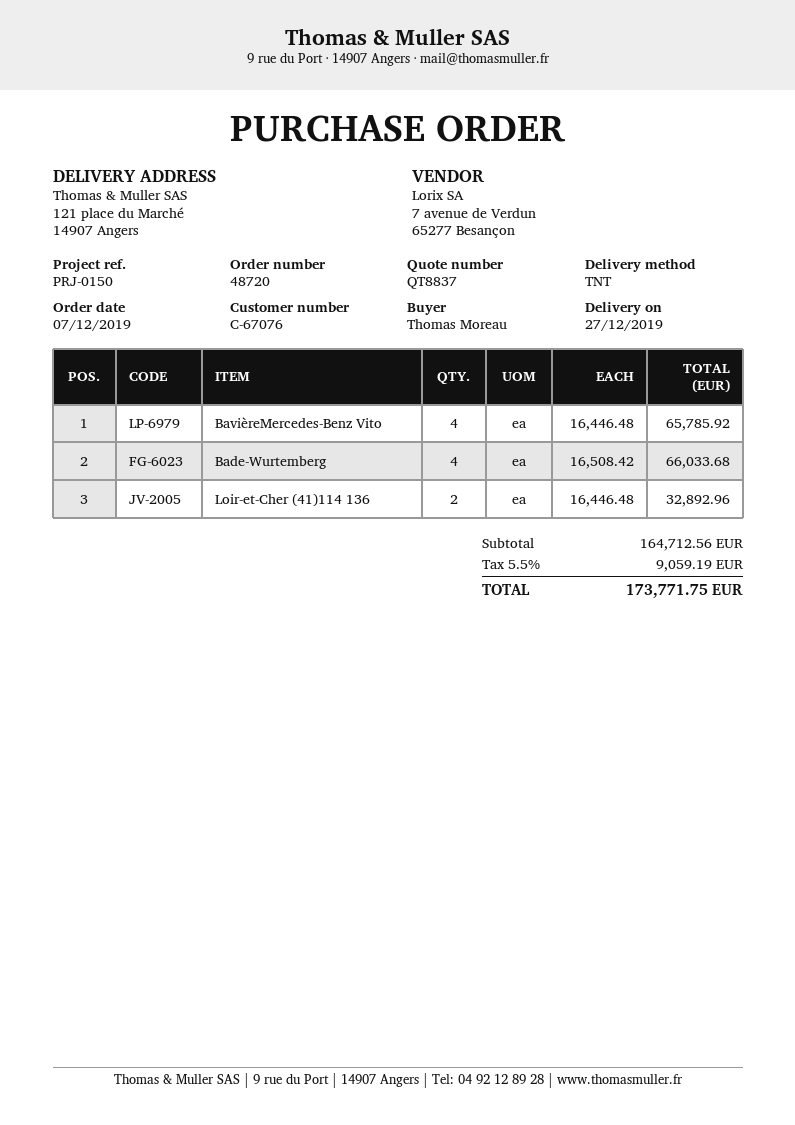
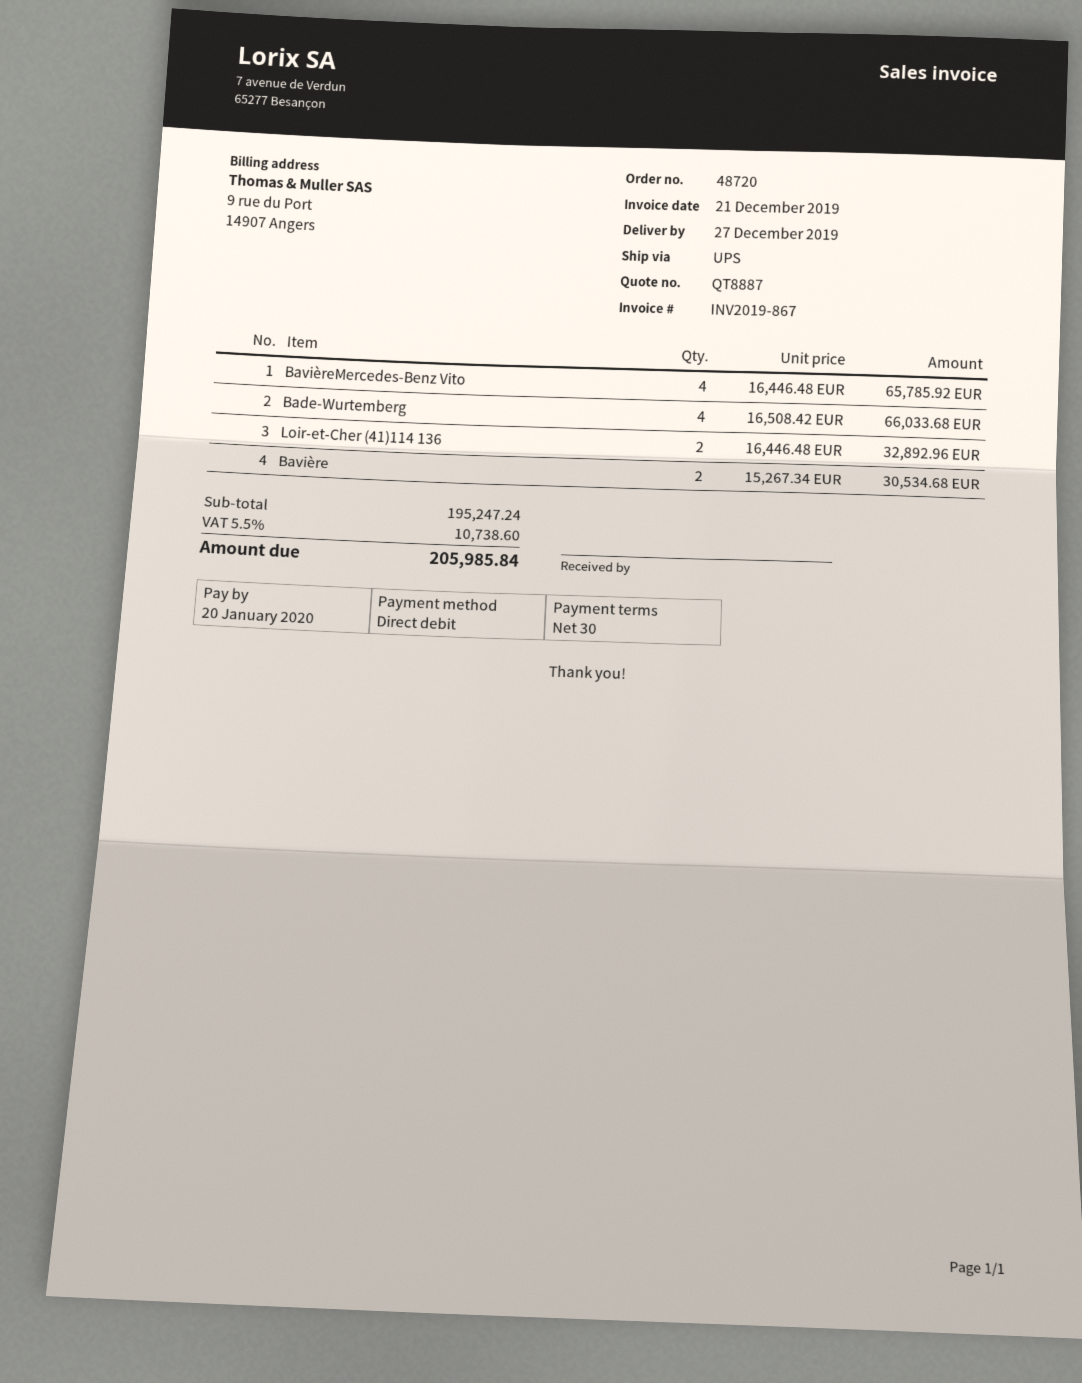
quote number: QT8837 -> QT8887
shipping method: TNT -> UPS
Bavière: none -> 2 x 15267.34 = 30534.68
subtotal: 164712.56 -> 195247.24
tax: 5.5% = 9059.19 -> 5.5% = 10738.60
total: 173771.75 -> 205985.84

